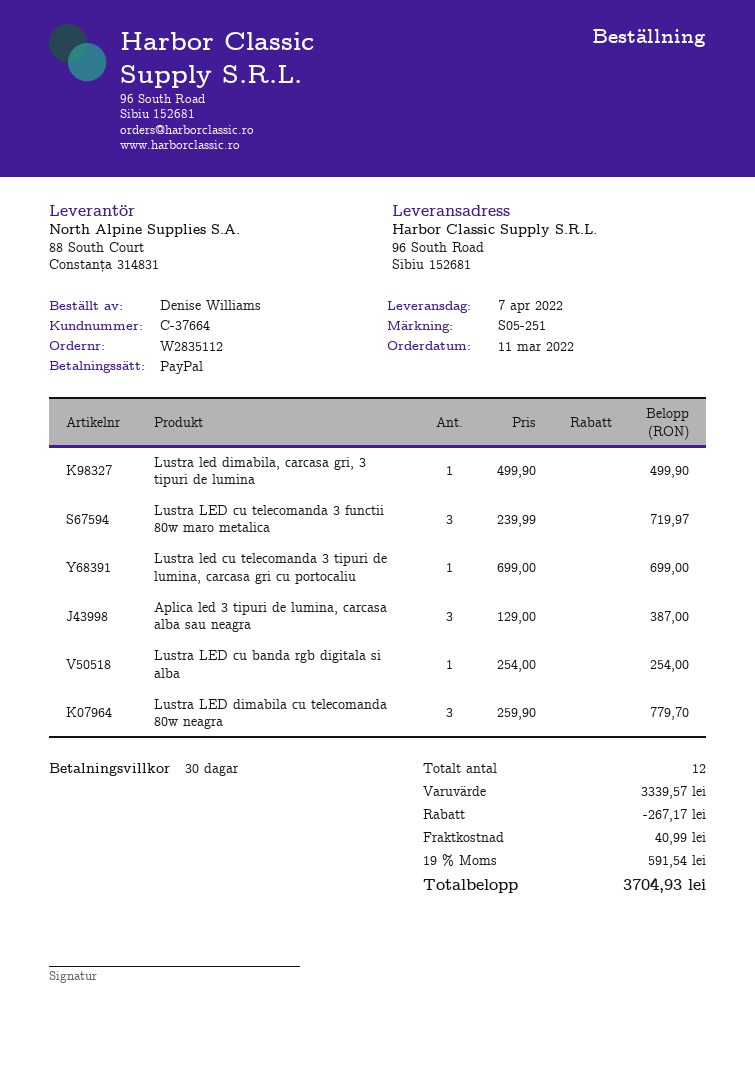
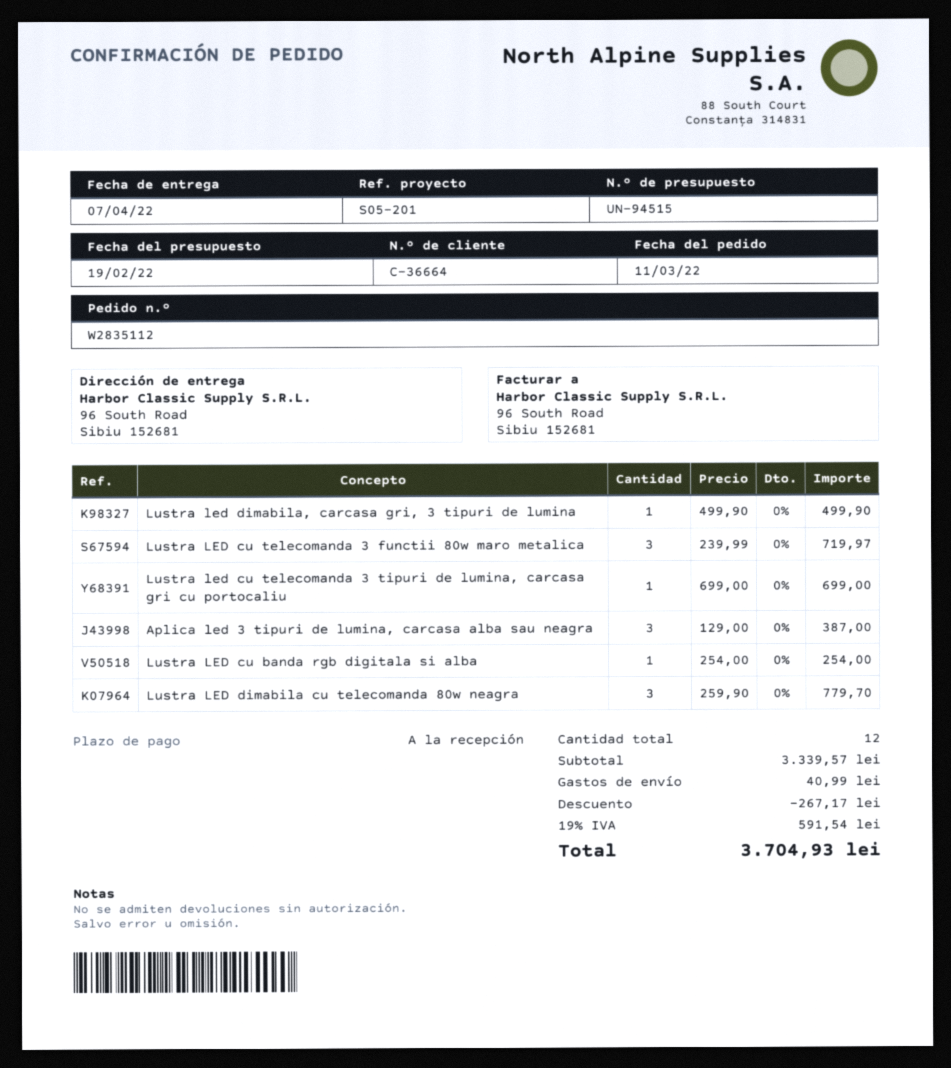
payment terms: 30 days -> on receipt
customer number: C-37664 -> C-36664
reference: S05-251 -> S05-201

